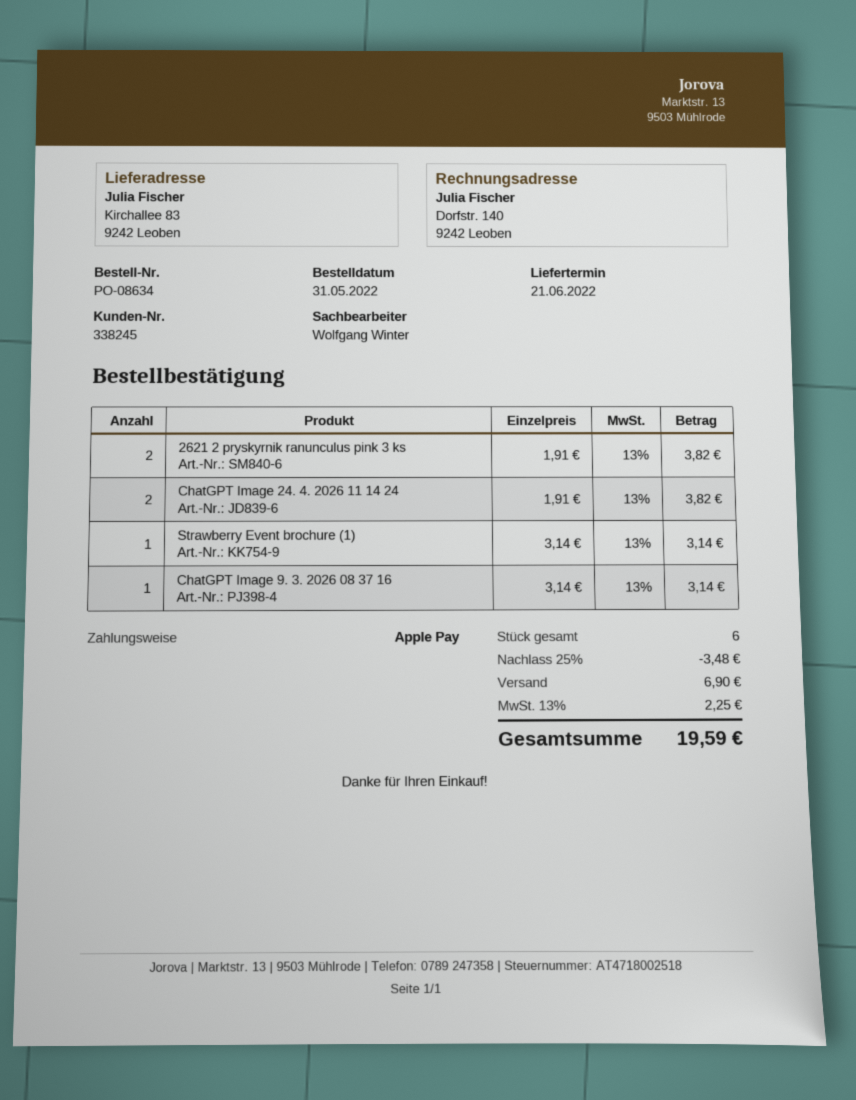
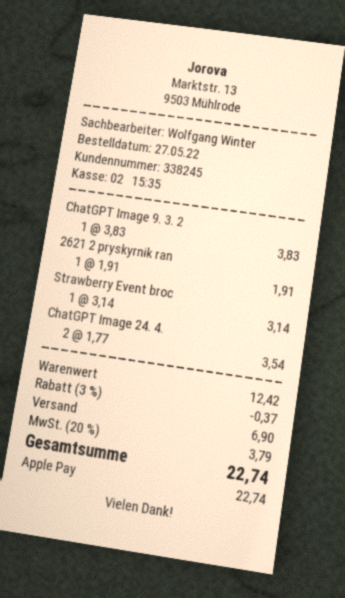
order date: 2022-05-31 -> 2022-05-27
2621 2 pryskyrnik ranunculus pink 3 ks: 2 x 1.91 = 3.82 -> 1 x 1.91 = 1.91
ChatGPT Image 24. 4. 2026 11 14 24: 2 x 1.91 = 3.82 -> 2 x 1.77 = 3.54
ChatGPT Image 9. 3. 2026 08 37 16: 1 x 3.14 = 3.14 -> 1 x 3.83 = 3.83
discount: 25% = 3.48 -> 3% = 0.37
tax: 13% = 2.25 -> 20% = 3.79
total: 19.59 -> 22.74

